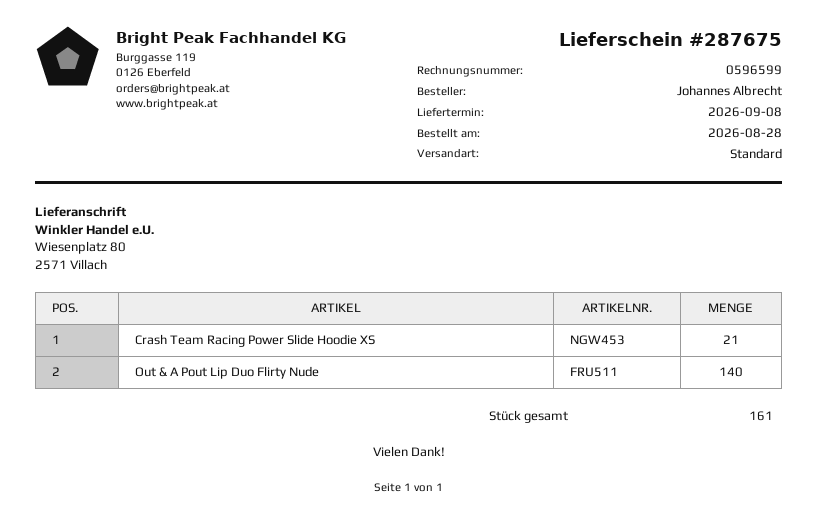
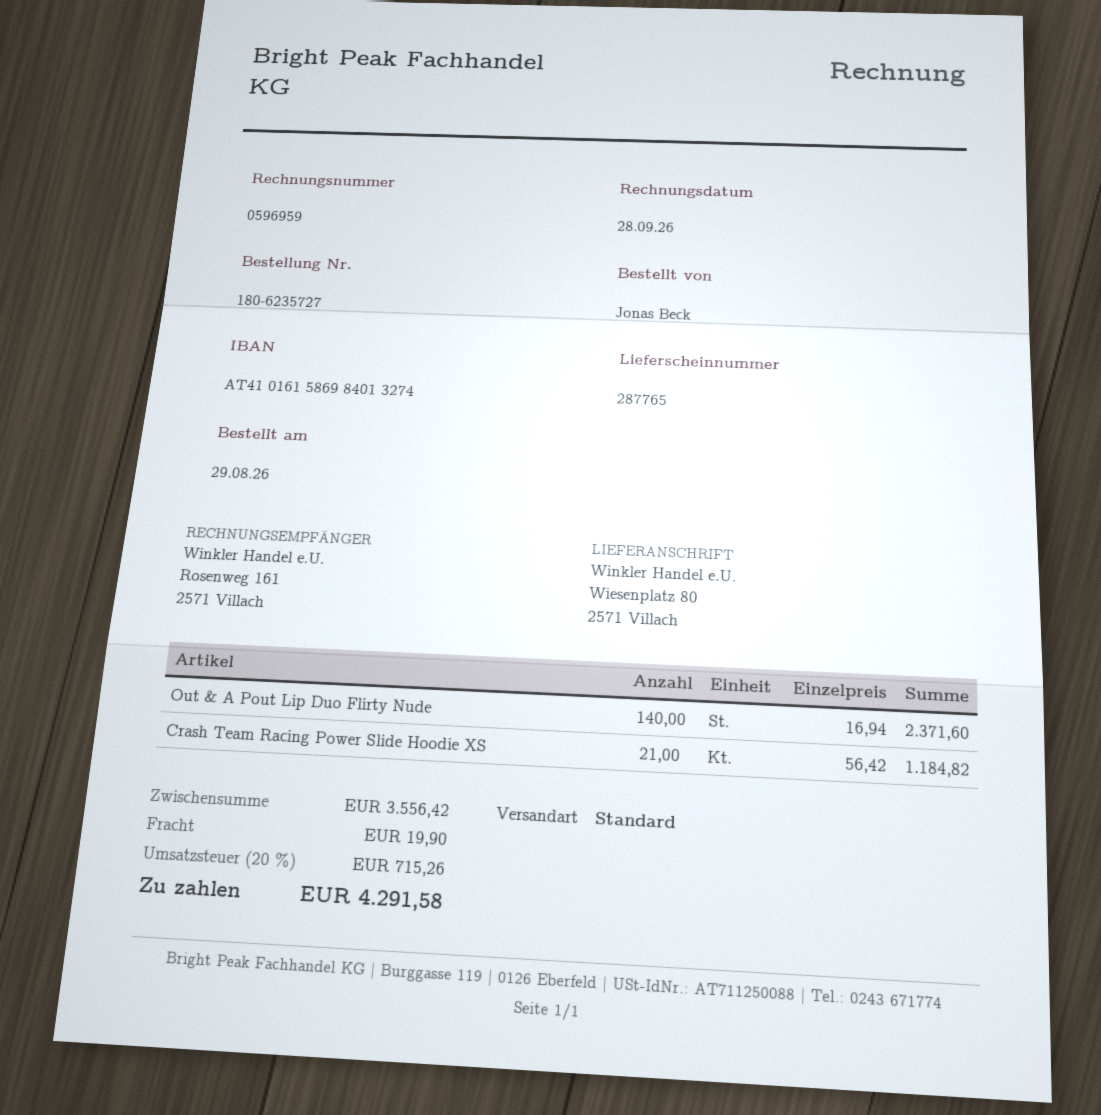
order date: 2026-08-28 -> 2026-08-29
delivery note number: 287675 -> 287765
invoice number: 0596599 -> 0596959
ordered by: Johannes Albrecht -> Jonas Beck

